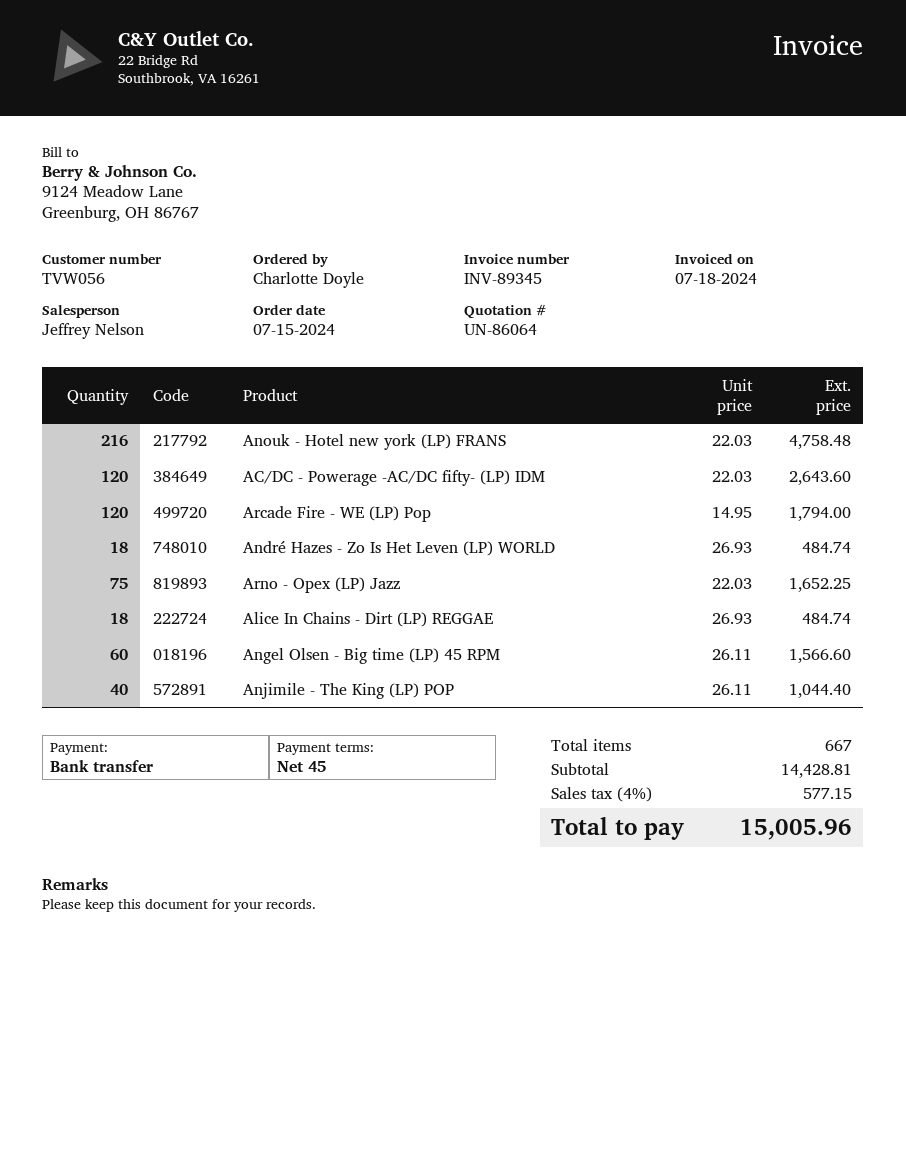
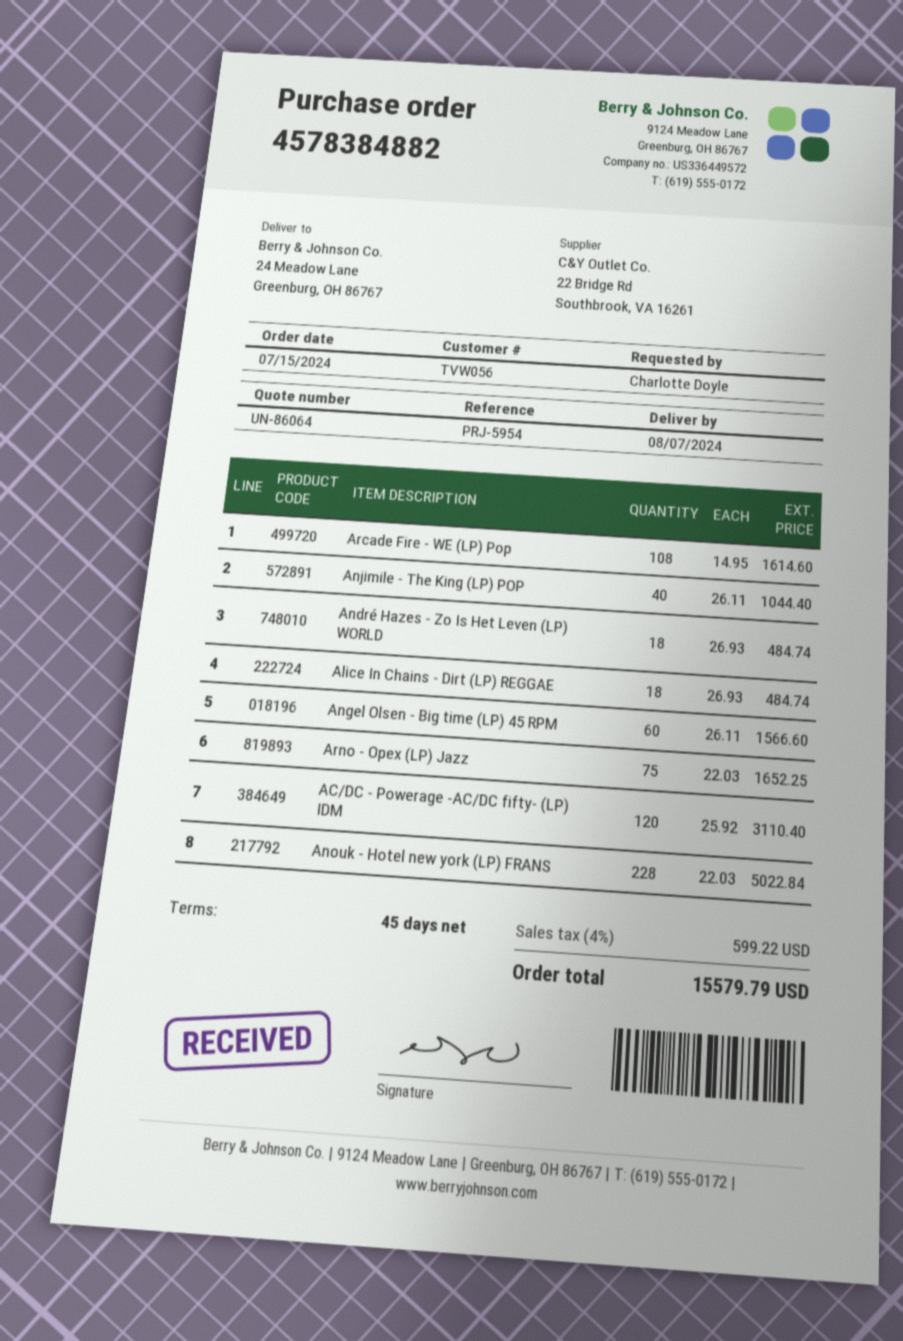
Anouk - Hotel new york (LP) FRANS: 216 x 22.03 = 4758.48 -> 228 x 22.03 = 5022.84
AC/DC - Powerage -AC/DC fifty- (LP) IDM: 120 x 22.03 = 2643.60 -> 120 x 25.92 = 3110.40
Arcade Fire - WE (LP) Pop: 120 x 14.95 = 1794.00 -> 108 x 14.95 = 1614.60
tax: 4% = 577.15 -> 4% = 599.22
total: 15005.96 -> 15579.79

